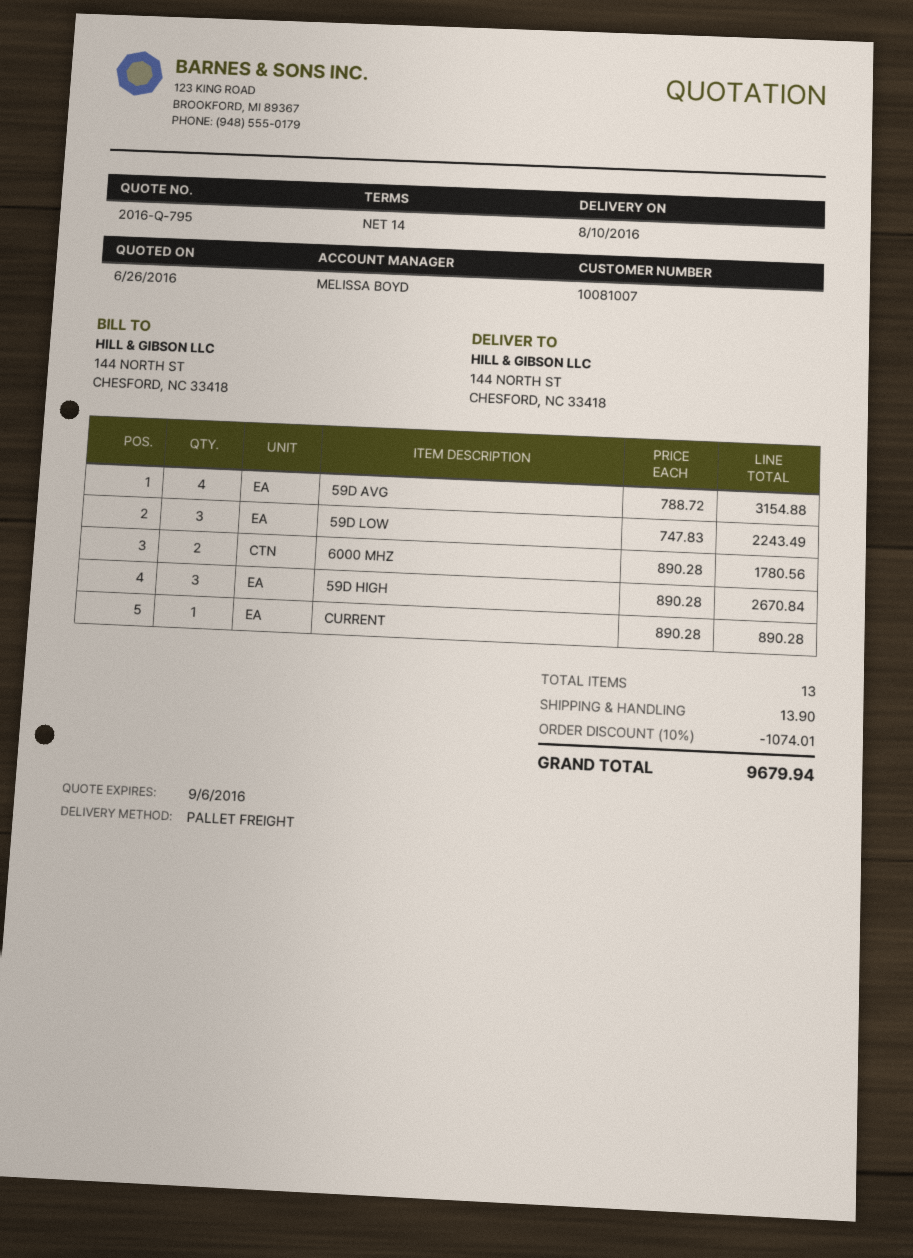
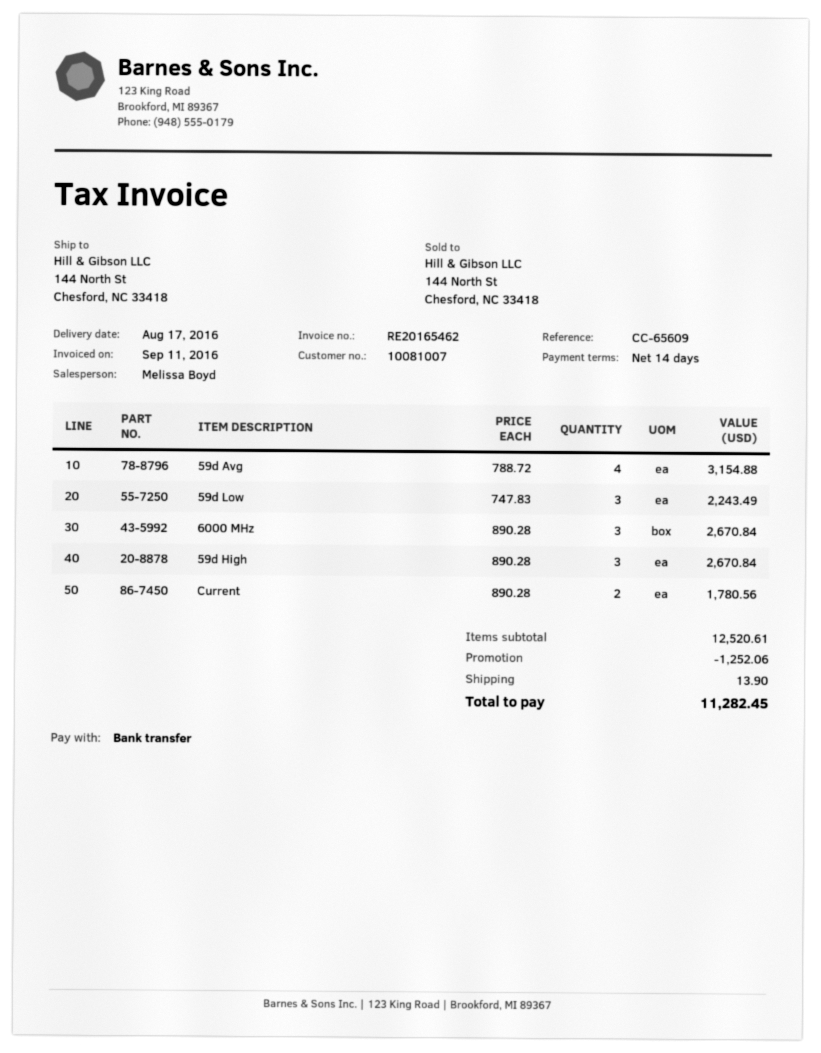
delivery date: 2016-08-10 -> 2016-08-17
6000 MHZ: 2 x 890.28 = 1780.56 -> 3 x 890.28 = 2670.84
CURRENT: 1 x 890.28 = 890.28 -> 2 x 890.28 = 1780.56
discount: 1074.01 -> 1252.06
total: 9679.94 -> 11282.45

